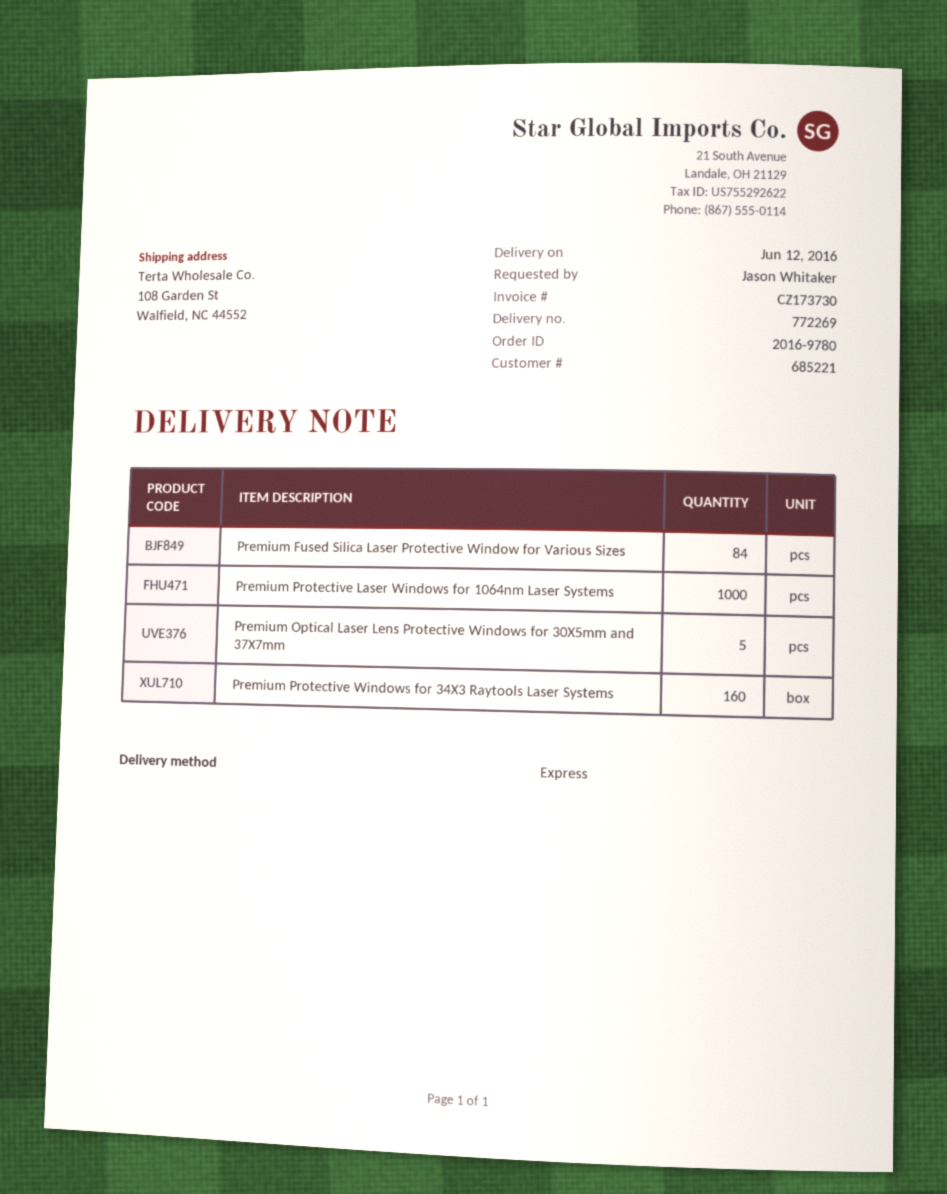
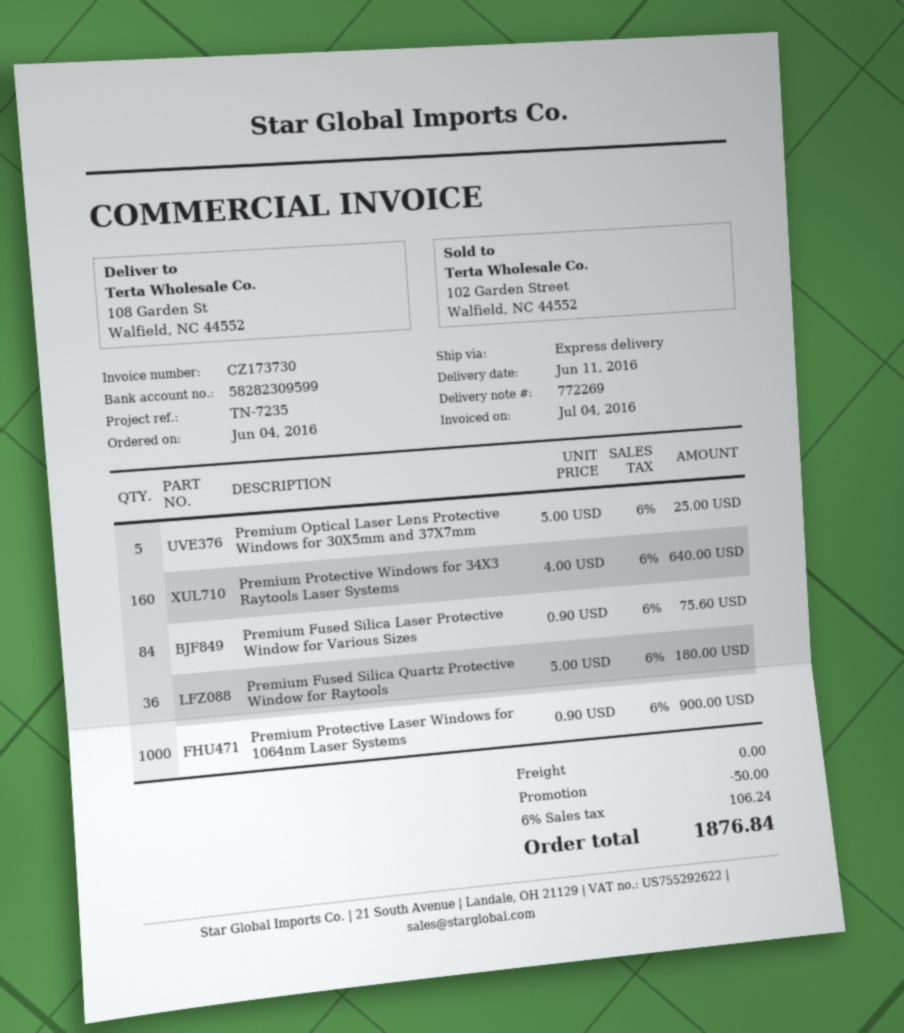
delivery date: 2016-06-12 -> 2016-06-11
Premium Fused Silica Quartz Protective Window for Raytools: none -> 36

